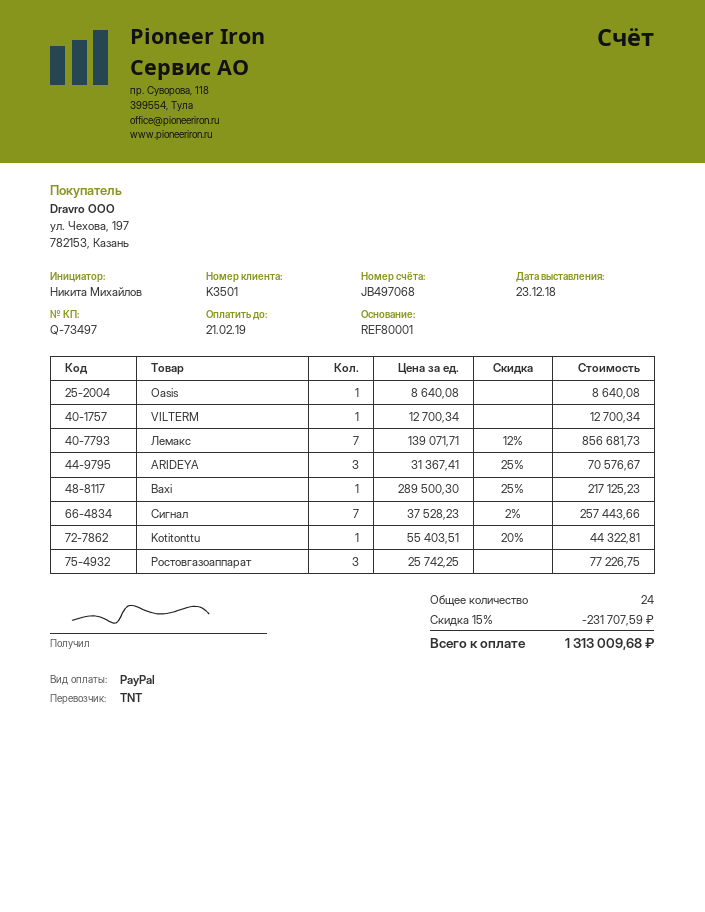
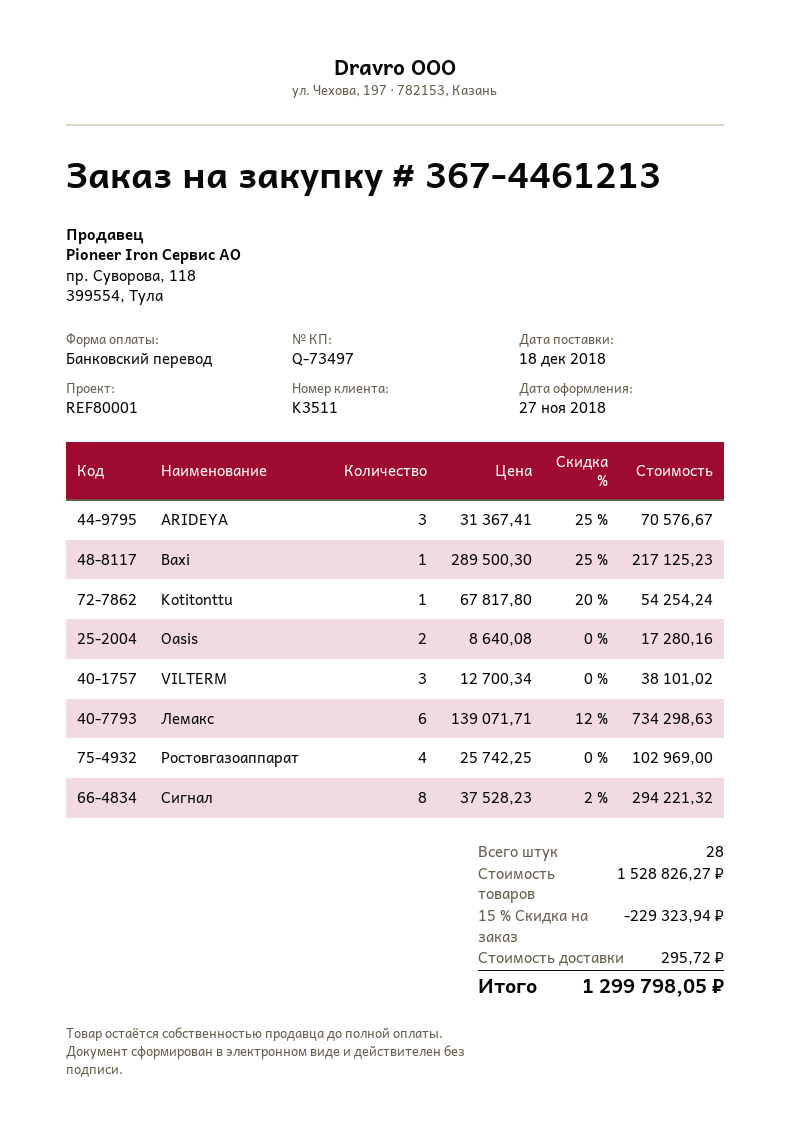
customer number: K3501 -> K3511
payment method: PayPal -> bank transfer
Oasis: 1 x 8640.08 = 8640.08 -> 2 x 8640.08 = 17280.16
VILTERM: 1 x 12700.34 = 12700.34 -> 3 x 12700.34 = 38101.02
Лемакс: 7 x 139071.71 - 12% = 856681.73 -> 6 x 139071.71 - 12% = 734298.63
Сигнал: 7 x 37528.23 - 2% = 257443.66 -> 8 x 37528.23 - 2% = 294221.32
Kotitonttu: 1 x 55403.51 - 20% = 44322.81 -> 1 x 67817.80 - 20% = 54254.24
Ростовгазоаппарат: 3 x 25742.25 = 77226.75 -> 4 x 25742.25 = 102969.00
total quantity: 24 -> 28
discount: 15% = 231707.59 -> 15% = 229323.94
shipping: none -> 295.72
total: 1313009.68 -> 1299798.05

